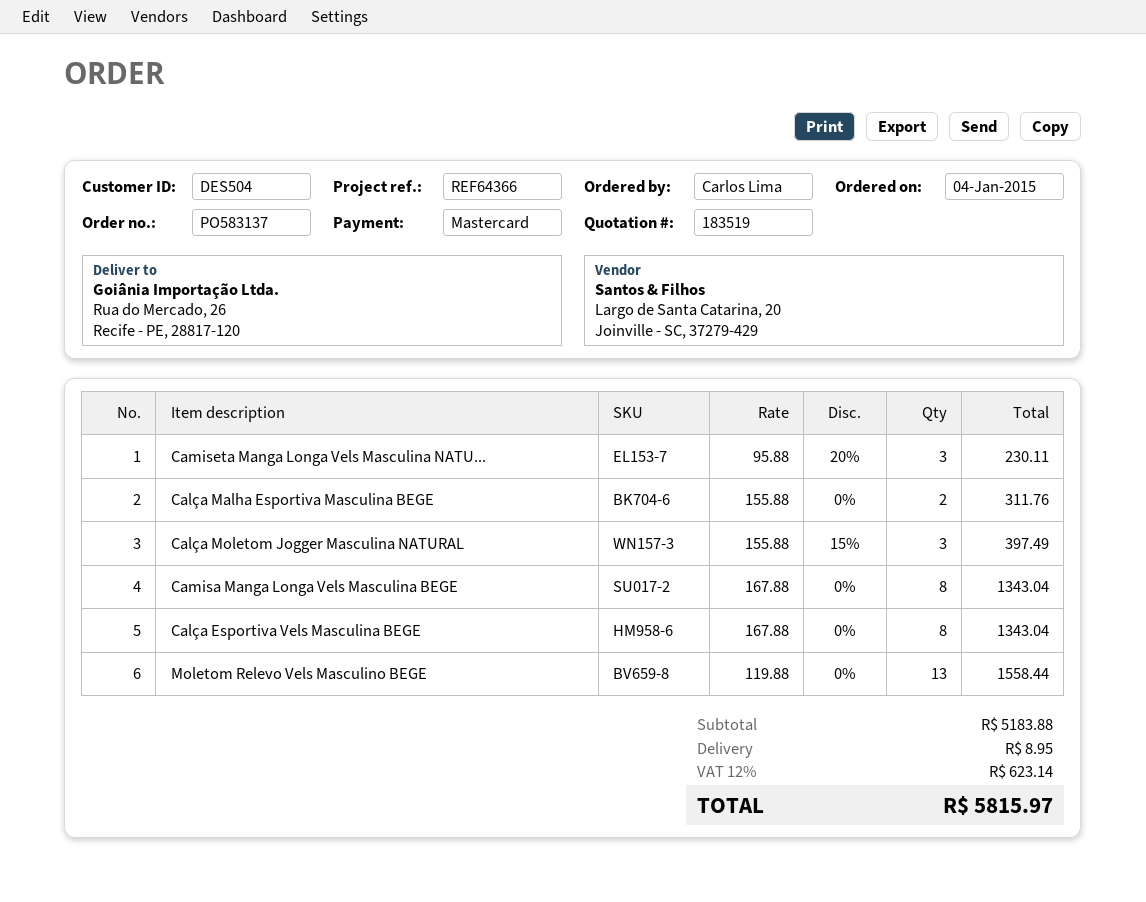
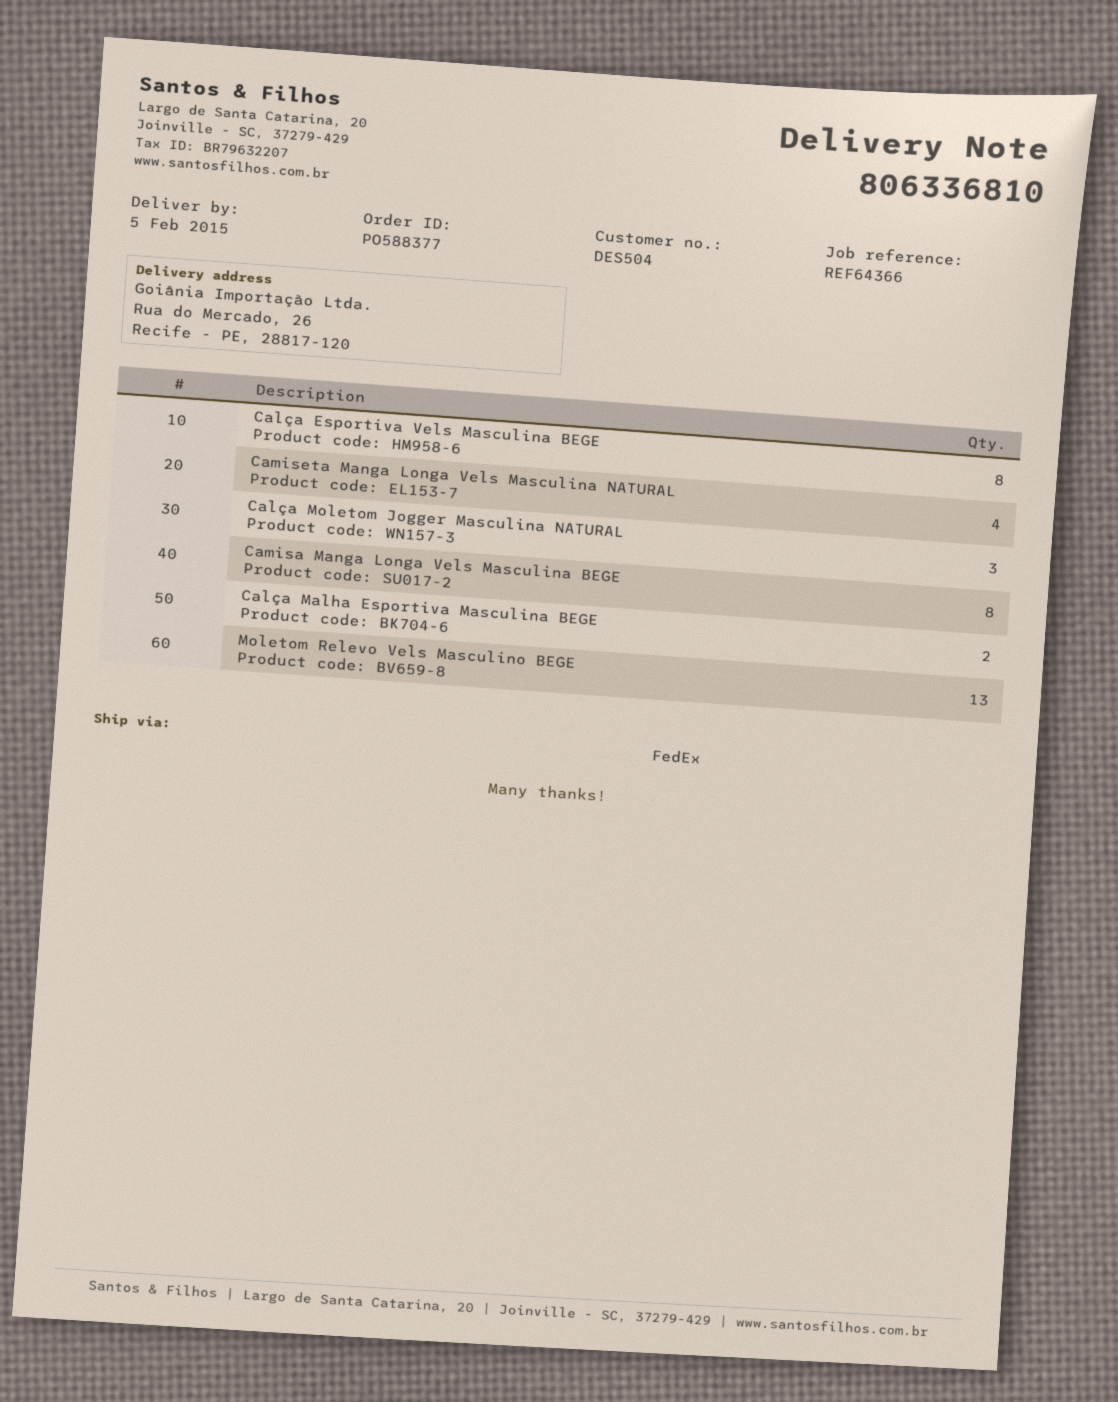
order number: PO583137 -> PO588377
Camiseta Manga Longa Vels Masculina NATU...: 3 -> 4

